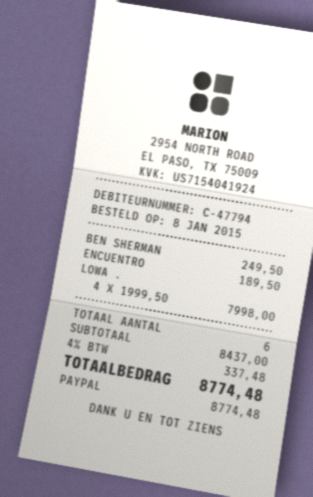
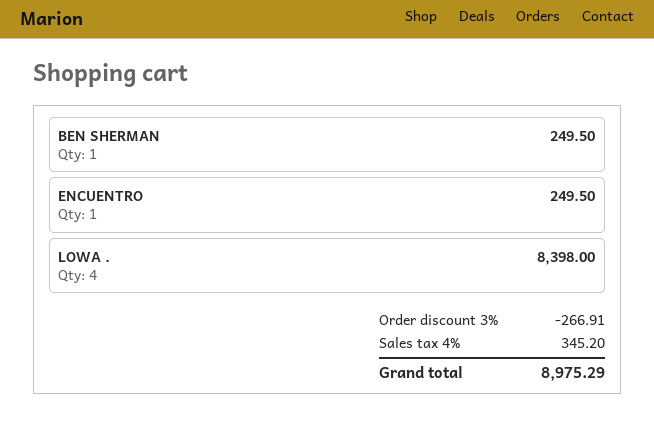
ENCUENTRO: 1 for 189.50 -> 1 for 249.50
LOWA .: 4 for 7998.00 -> 4 for 8398.00
discount: none -> 3% = 266.91
tax: 4% = 337.48 -> 4% = 345.20
total: 8774.48 -> 8975.29

